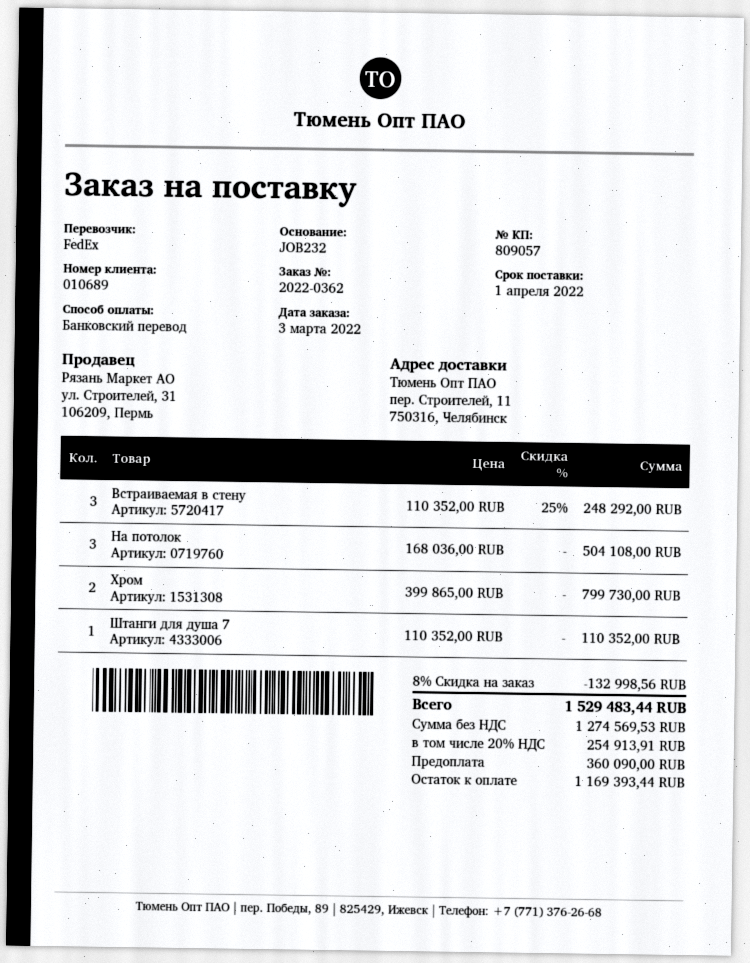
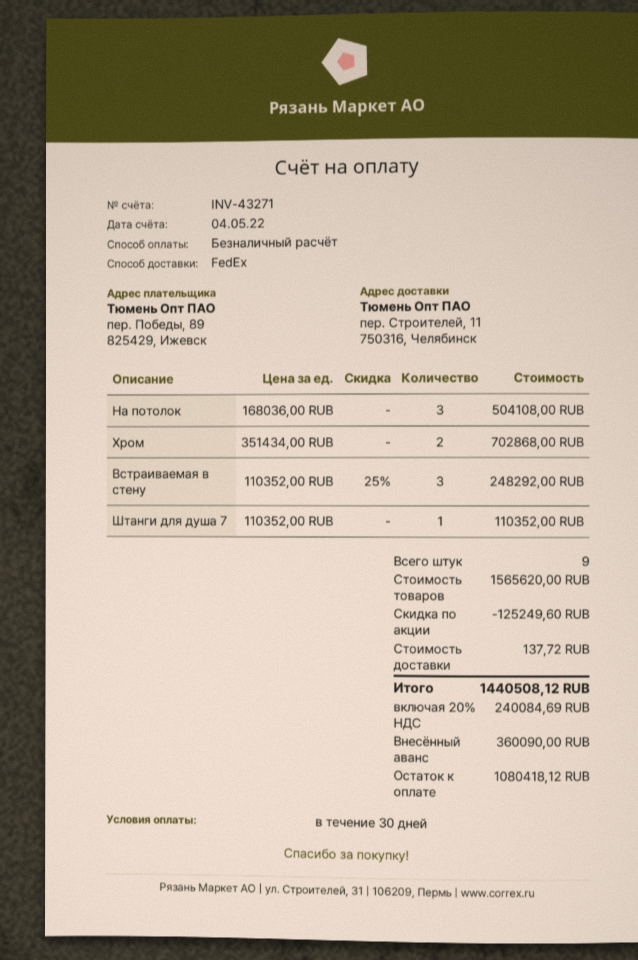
Хром: 2 x 399865.00 = 799730.00 -> 2 x 351434.00 = 702868.00
discount: 132998.56 -> 125249.60
shipping: none -> 137.72
tax: 20% = 254913.91 -> 20% = 240084.69
total: 1529483.44 -> 1440508.12
balance: 1169393.44 -> 1080418.12

